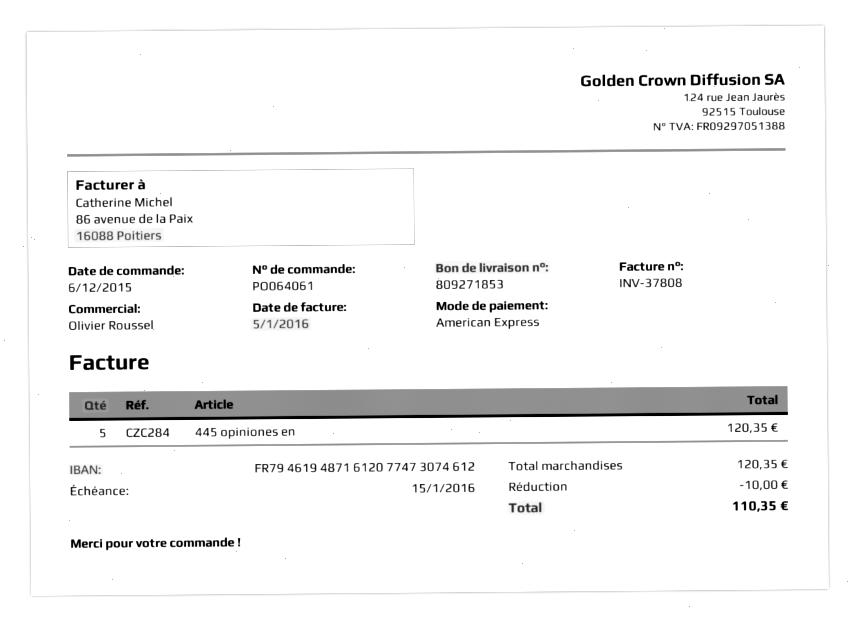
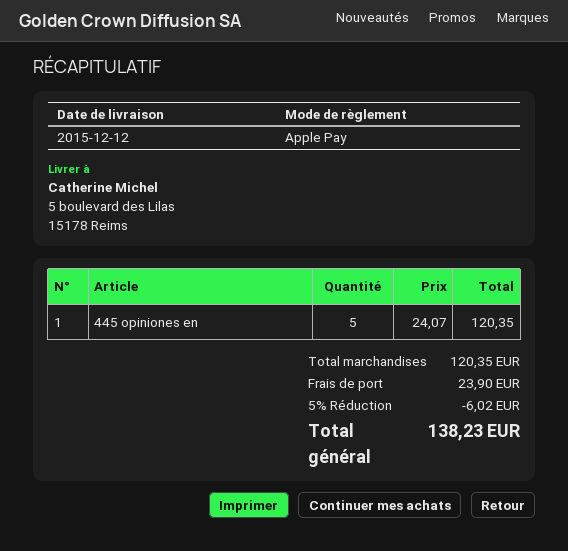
payment method: American Express -> Apple Pay
discount: 10.00 -> 6.02
shipping: none -> 23.90
total: 110.35 -> 138.23

